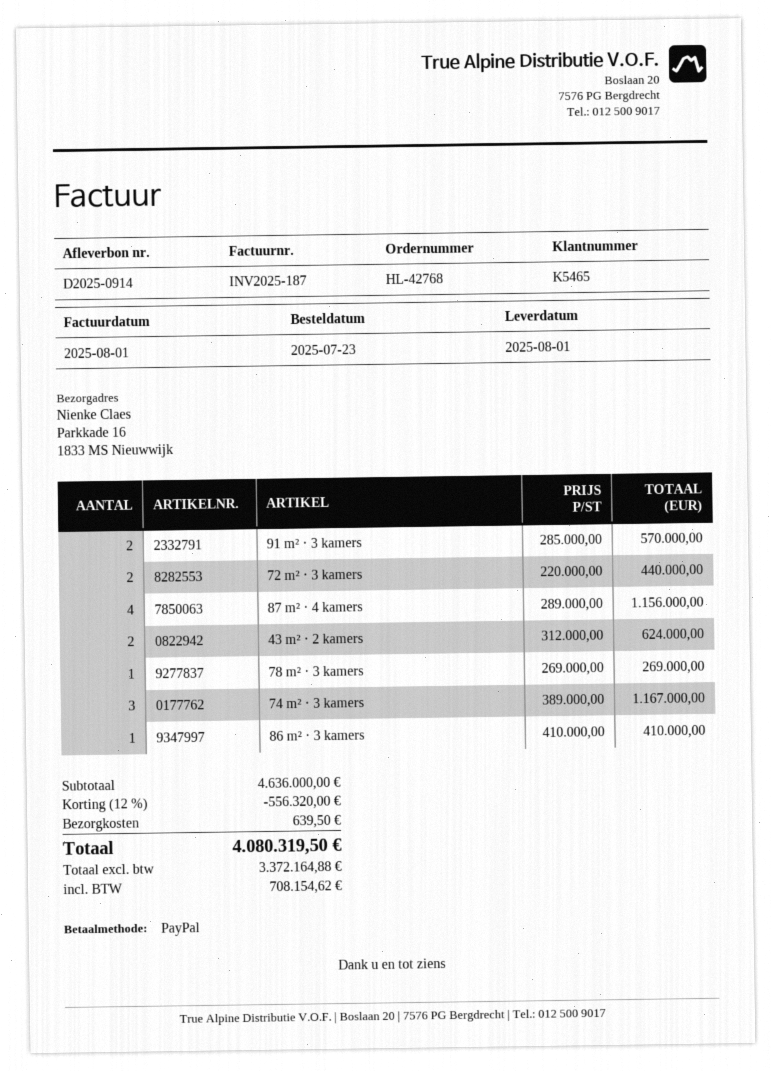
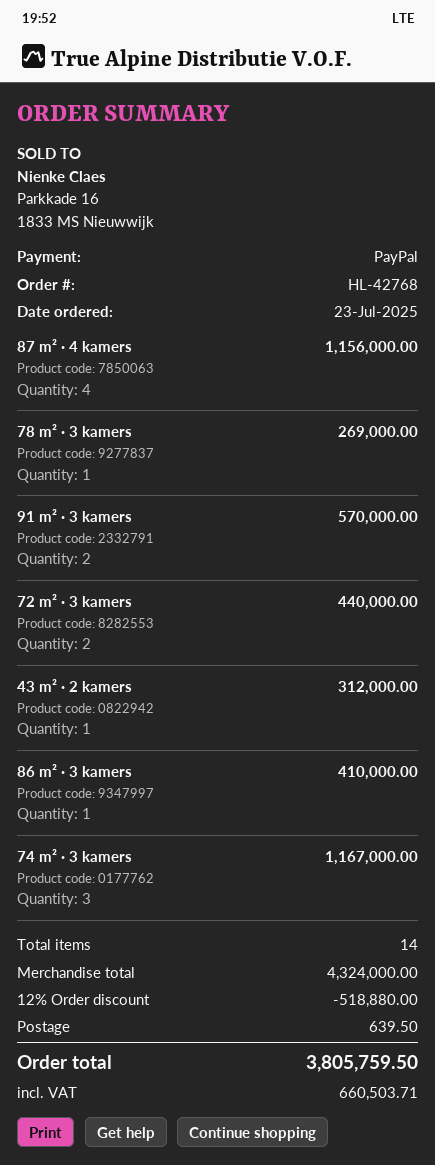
43 m² · 2 kamers: 2 for 624000.00 -> 1 for 312000.00
subtotal: 4636000.00 -> 4324000.00
discount: 12% = 556320.00 -> 12% = 518880.00
tax: 708154.62 -> 660503.71
total: 4080319.50 -> 3805759.50

